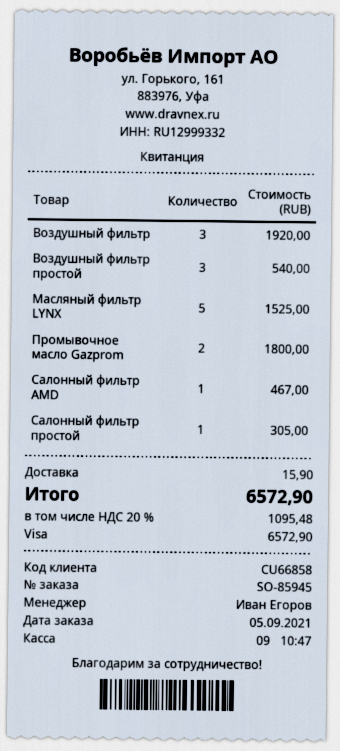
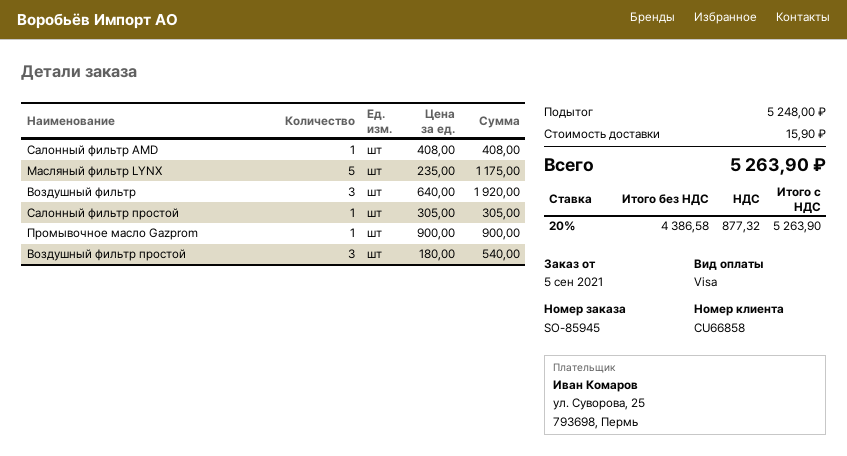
Масляный фильтр LYNX: 5 for 1525.00 -> 5 for 1175.00
Промывочное масло Gazprom: 2 for 1800.00 -> 1 for 900.00
Салонный фильтр AMD: 1 for 467.00 -> 1 for 408.00
tax: 20% = 1095.48 -> 20% = 877.32
total: 6572.90 -> 5263.90

